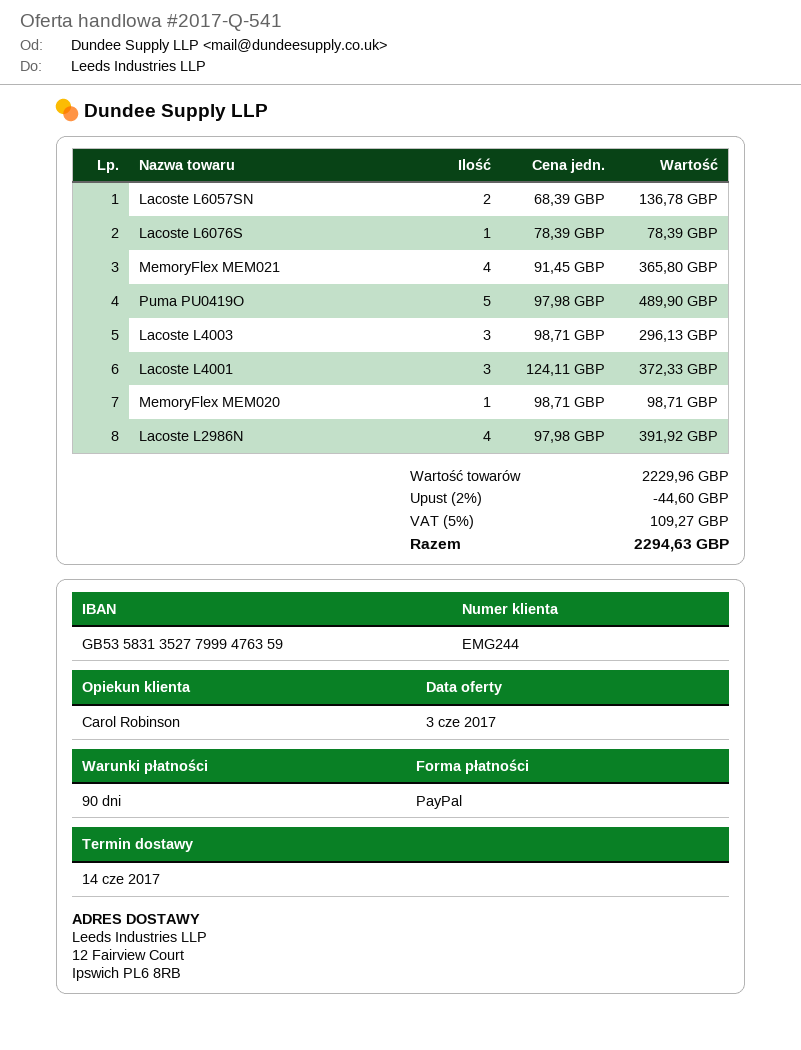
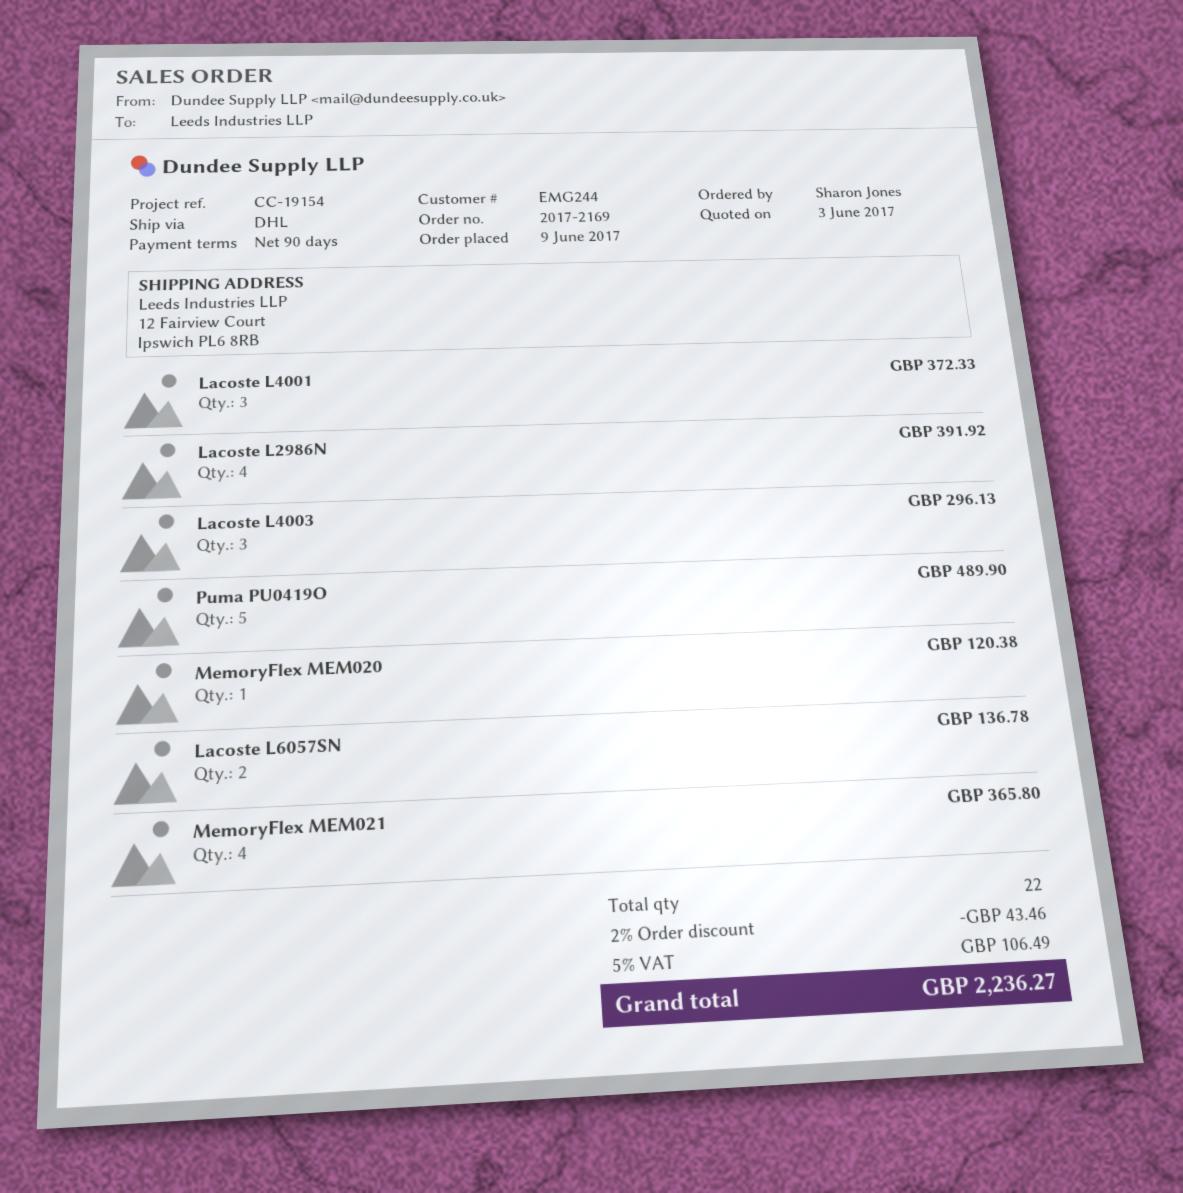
Lacoste L6076S: 1 for 78.39 -> none
MemoryFlex MEM020: 1 for 98.71 -> 1 for 120.38
discount: 2% = 44.60 -> 2% = 43.46
tax: 5% = 109.27 -> 5% = 106.49
total: 2294.63 -> 2236.27

